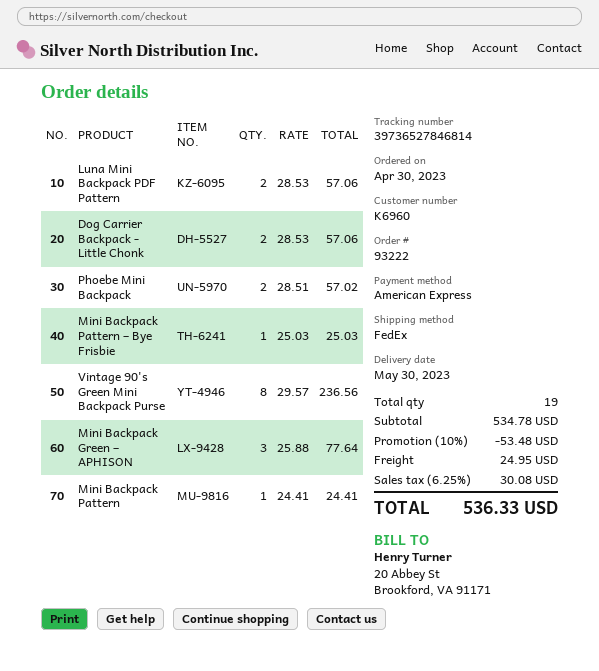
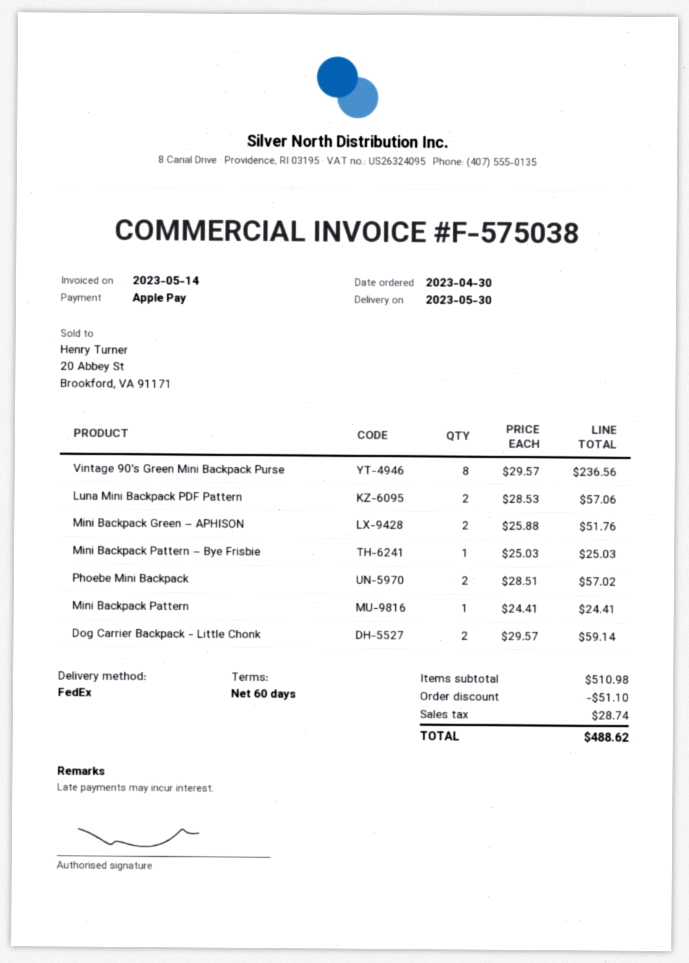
payment method: American Express -> Apple Pay
Dog Carrier Backpack - Little Chonk: 2 x 28.53 = 57.06 -> 2 x 29.57 = 59.14
Mini Backpack Green – APHISON: 3 x 25.88 = 77.64 -> 2 x 25.88 = 51.76
subtotal: 534.78 -> 510.98
discount: 53.48 -> 51.10
shipping: 24.95 -> none
tax: 30.08 -> 28.74
total: 536.33 -> 488.62

